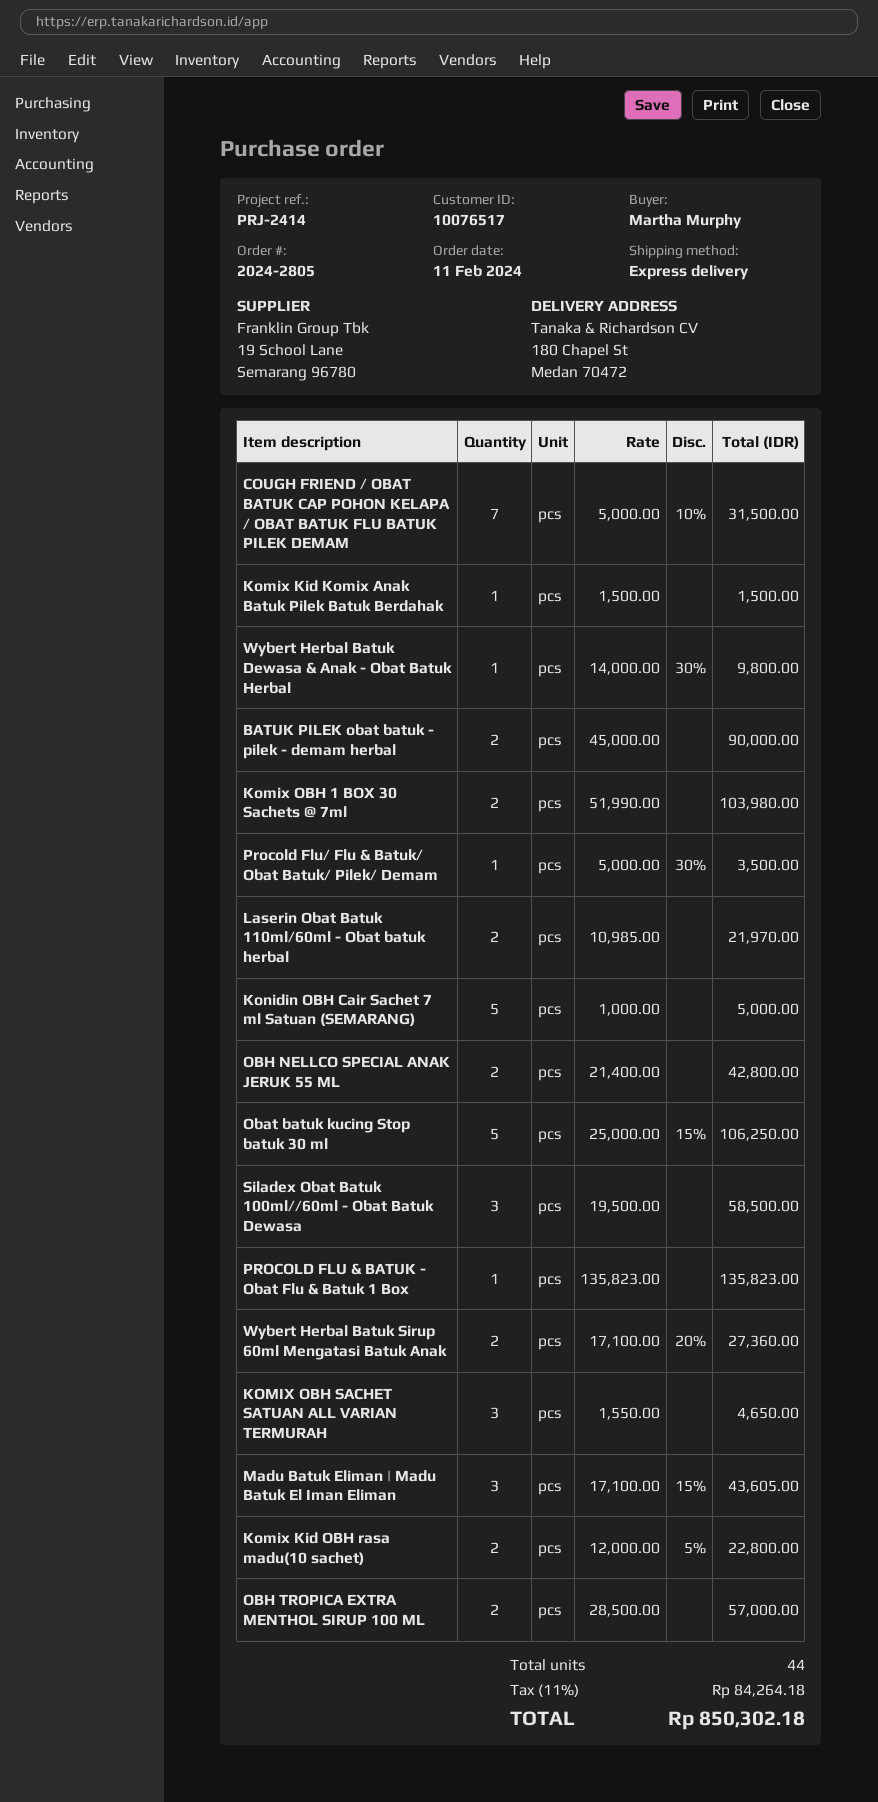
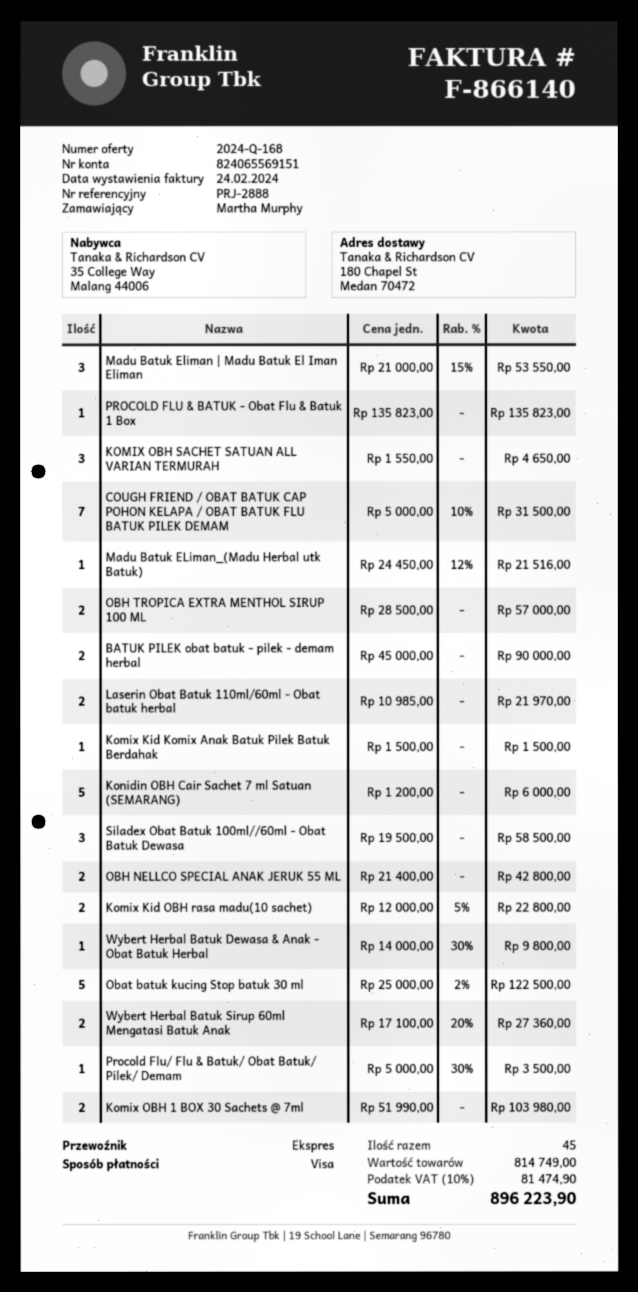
reference: PRJ-2414 -> PRJ-2888
Konidin OBH Cair Sachet 7 ml Satuan (SEMARANG): 5 x 1000.00 = 5000.00 -> 5 x 1200.00 = 6000.00
Obat batuk kucing Stop batuk 30 ml: 5 x 25000.00 - 15% = 106250.00 -> 5 x 25000.00 - 2% = 122500.00
Madu Batuk Eliman | Madu Batuk El Iman Eliman: 3 x 17100.00 - 15% = 43605.00 -> 3 x 21000.00 - 15% = 53550.00
Madu Batuk ELiman_(Madu Herbal utk Batuk): none -> 1 x 24450.00 - 12% = 21516.00
total quantity: 44 -> 45
tax: 11% = 84264.18 -> 10% = 81474.90
total: 850302.18 -> 896223.90

